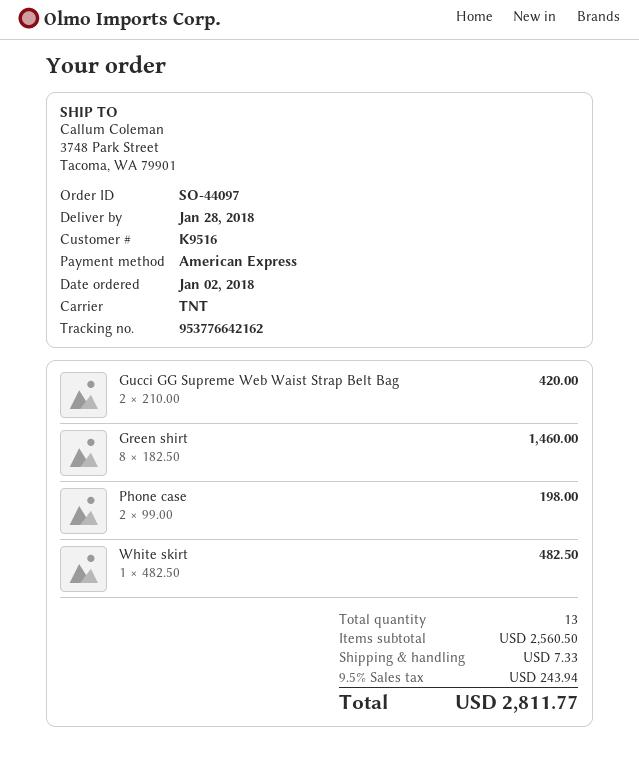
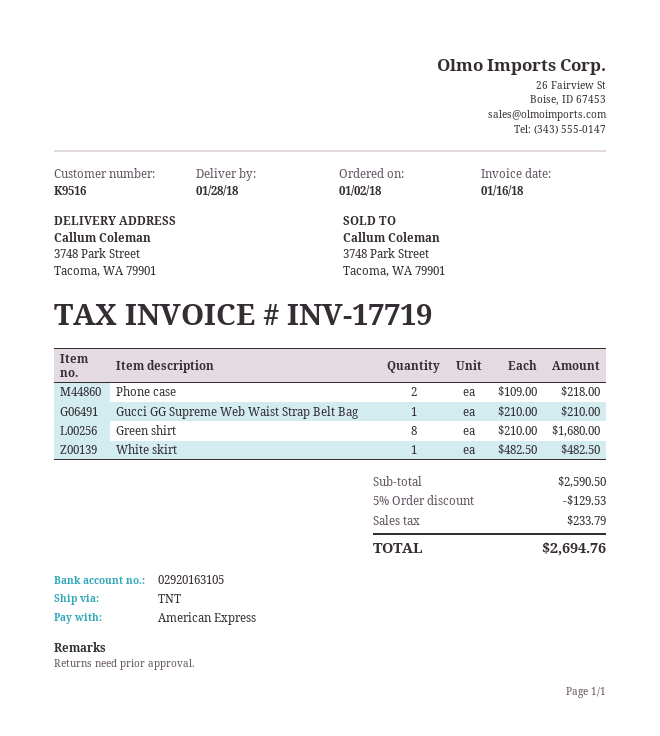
Gucci GG Supreme Web Waist Strap Belt Bag: 2 x 210.00 = 420.00 -> 1 x 210.00 = 210.00
Green shirt: 8 x 182.50 = 1460.00 -> 8 x 210.00 = 1680.00
Phone case: 2 x 99.00 = 198.00 -> 2 x 109.00 = 218.00
subtotal: 2560.50 -> 2590.50
discount: none -> 5% = 129.53
shipping: 7.33 -> none
tax: 243.94 -> 233.79
total: 2811.77 -> 2694.76

